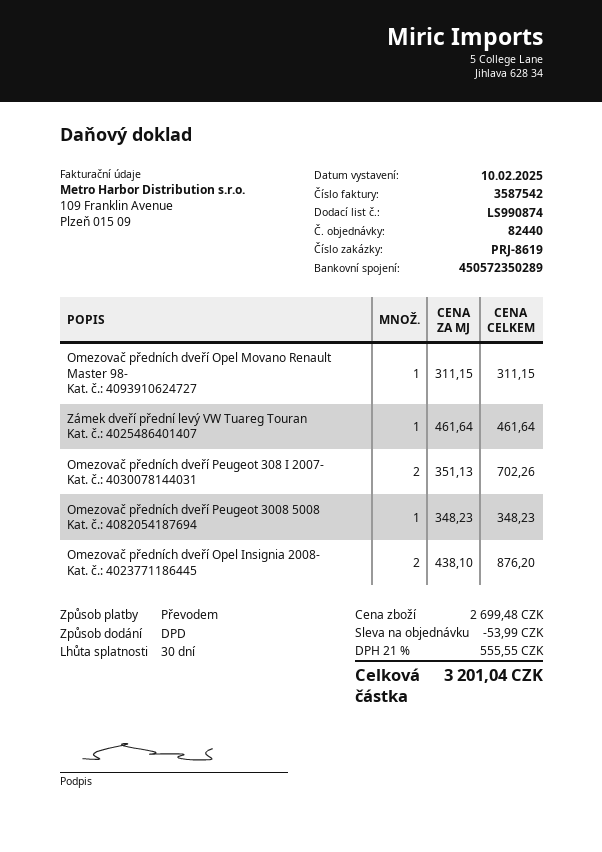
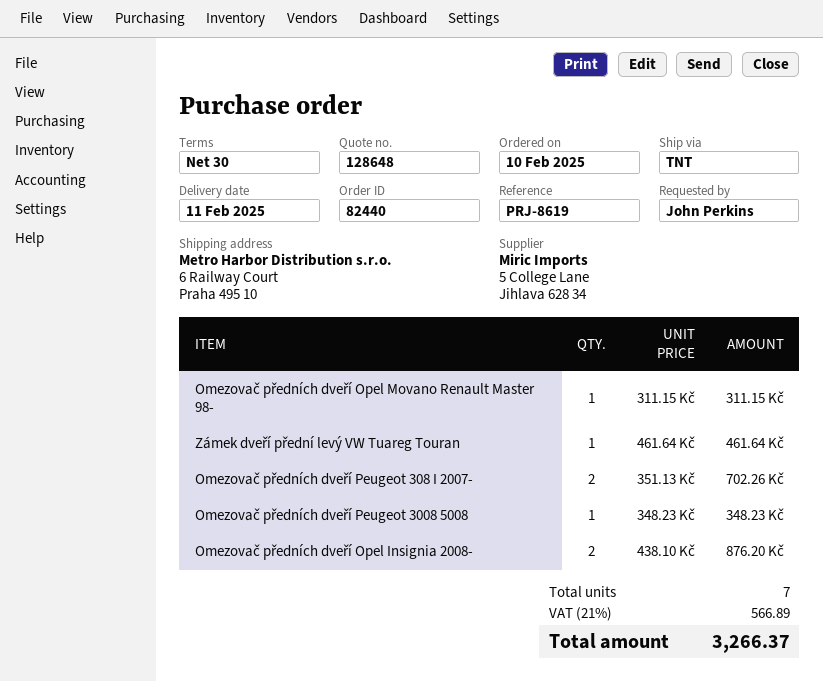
shipping method: DPD -> TNT
discount: 53.99 -> none
tax: 21% = 555.55 -> 21% = 566.89
total: 3201.04 -> 3266.37

